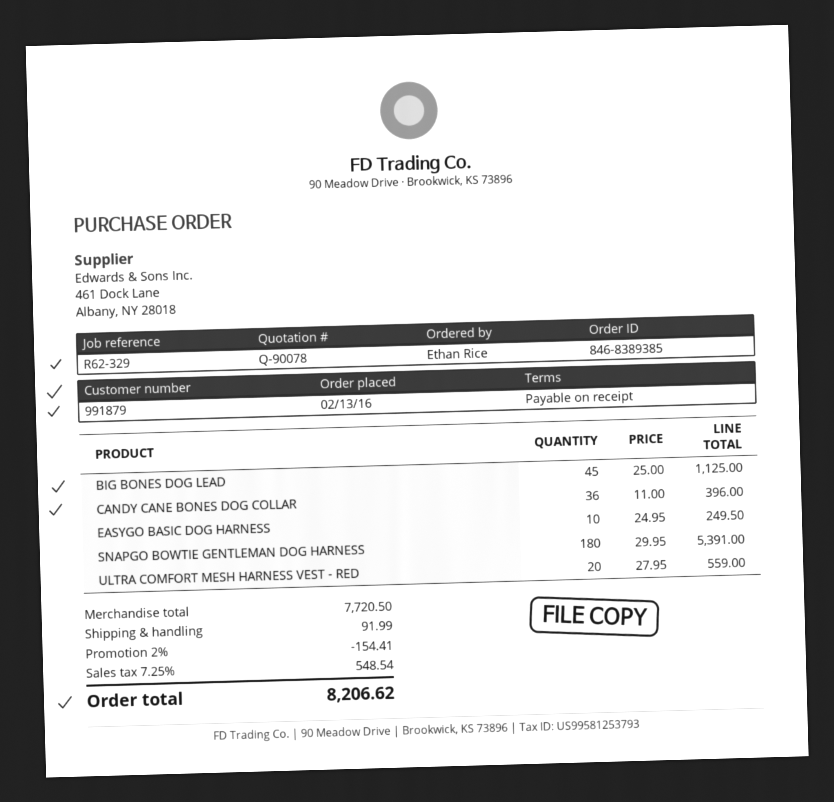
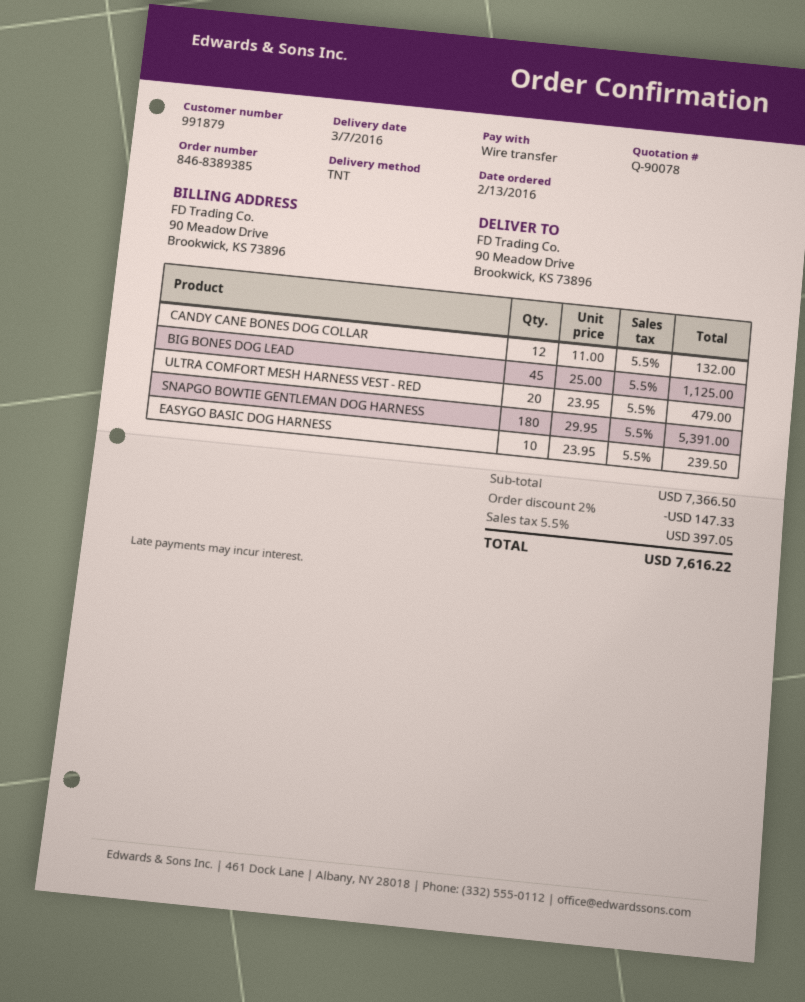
CANDY CANE BONES DOG COLLAR: 36 x 11.00 = 396.00 -> 12 x 11.00 = 132.00
EASYGO BASIC DOG HARNESS: 10 x 24.95 = 249.50 -> 10 x 23.95 = 239.50
ULTRA COMFORT MESH HARNESS VEST - RED: 20 x 27.95 = 559.00 -> 20 x 23.95 = 479.00
subtotal: 7720.50 -> 7366.50
discount: 2% = 154.41 -> 2% = 147.33
shipping: 91.99 -> none
tax: 7.25% = 548.54 -> 5.5% = 397.05
total: 8206.62 -> 7616.22

